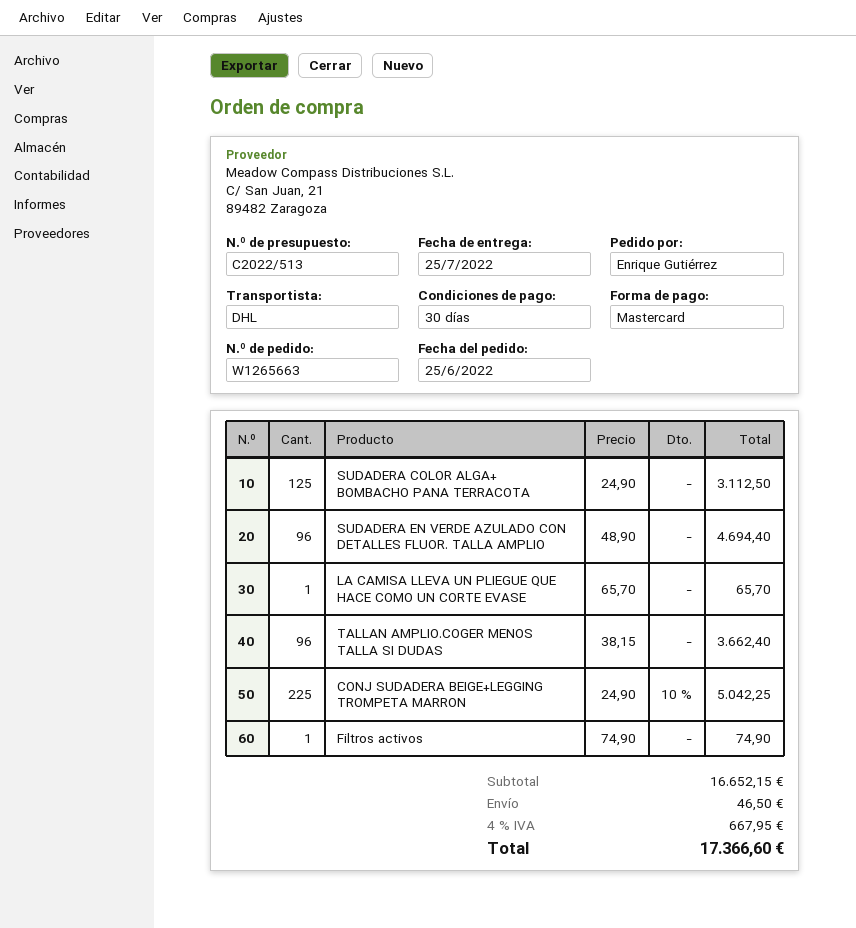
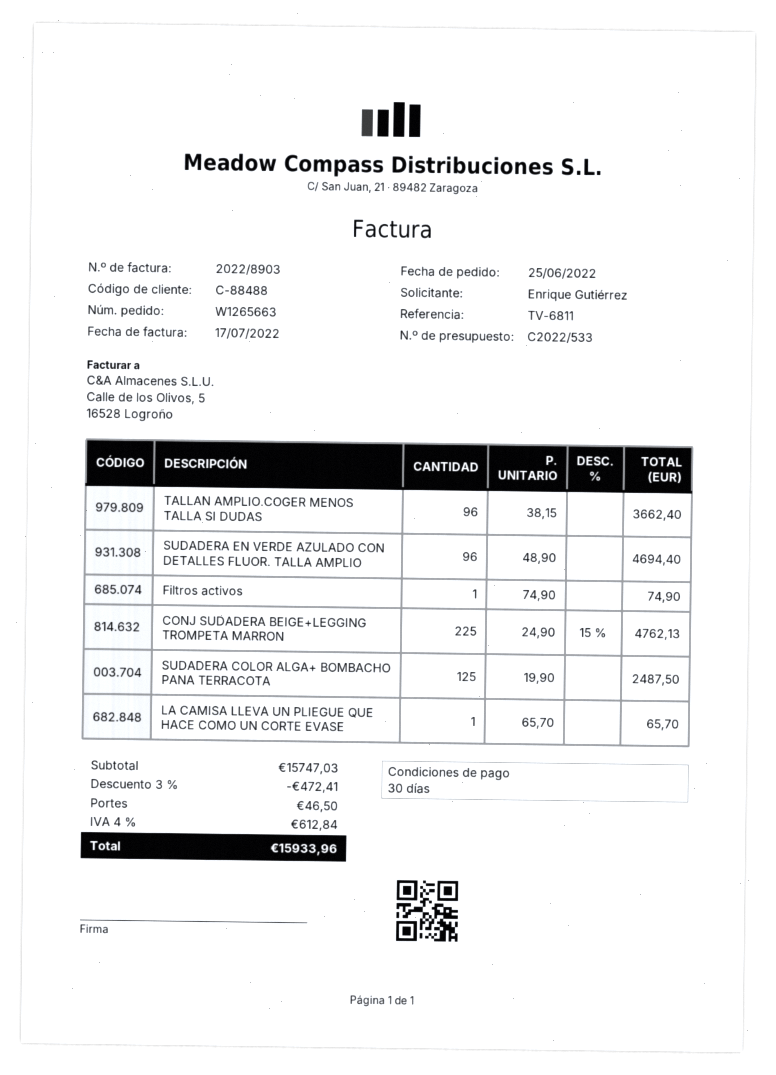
quote number: C2022/513 -> C2022/533
SUDADERA COLOR ALGA+ BOMBACHO PANA TERRACOTA: 125 x 24.90 = 3112.50 -> 125 x 19.90 = 2487.50
CONJ SUDADERA BEIGE+LEGGING TROMPETA MARRON: 225 x 24.90 - 10% = 5042.25 -> 225 x 24.90 - 15% = 4762.13
subtotal: 16652.15 -> 15747.03
discount: none -> 3% = 472.41
tax: 4% = 667.95 -> 4% = 612.84
total: 17366.60 -> 15933.96

